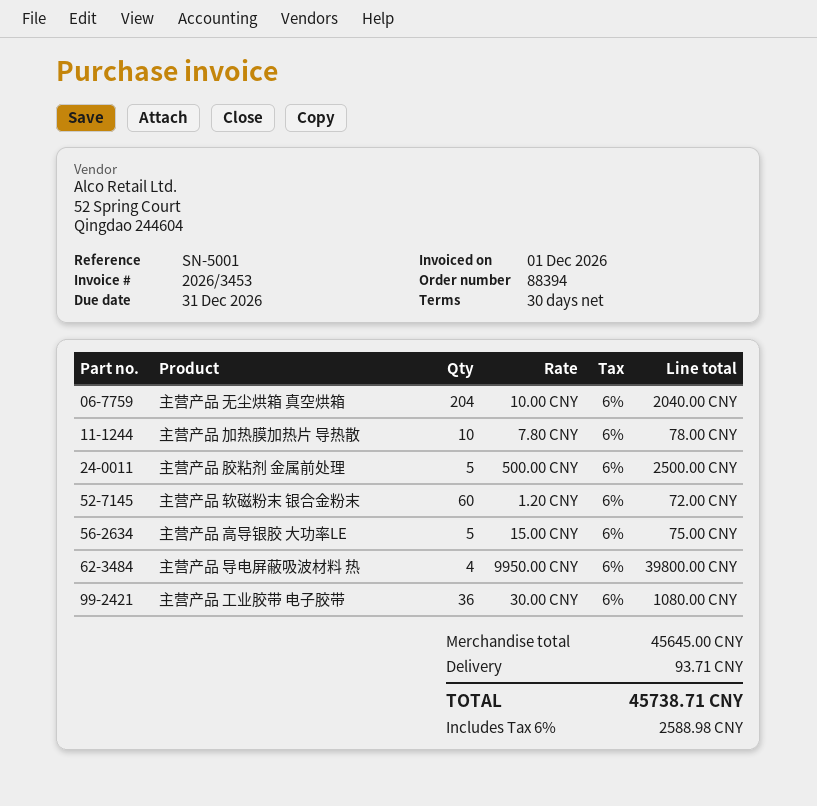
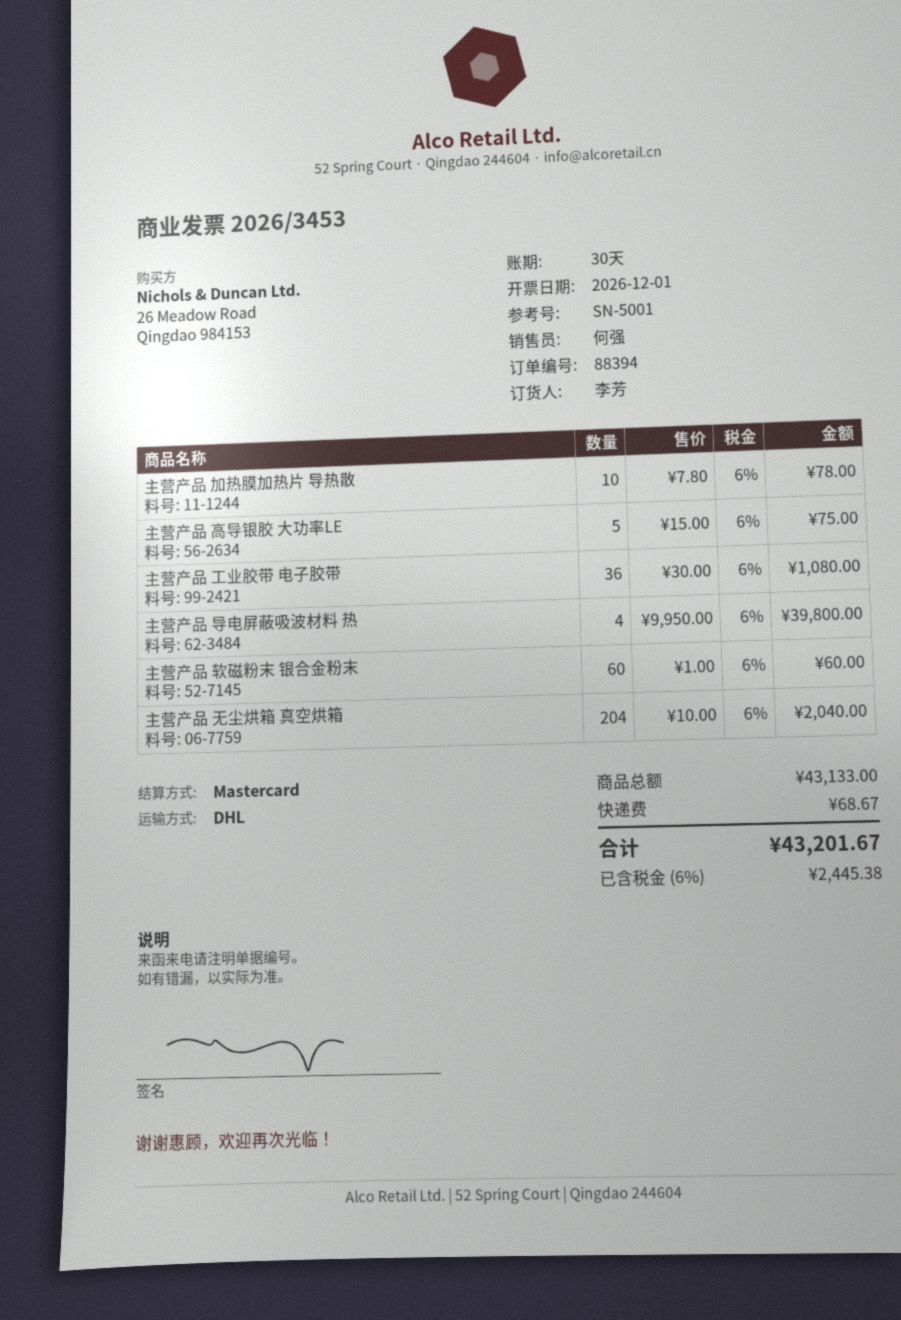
主营产品 胶粘剂 金属前处理: 5 x 500.00 = 2500.00 -> none
主营产品 软磁粉末 银合金粉末: 60 x 1.20 = 72.00 -> 60 x 1.00 = 60.00
subtotal: 45645.00 -> 43133.00
shipping: 93.71 -> 68.67
tax: 6% = 2588.98 -> 6% = 2445.38
total: 45738.71 -> 43201.67

